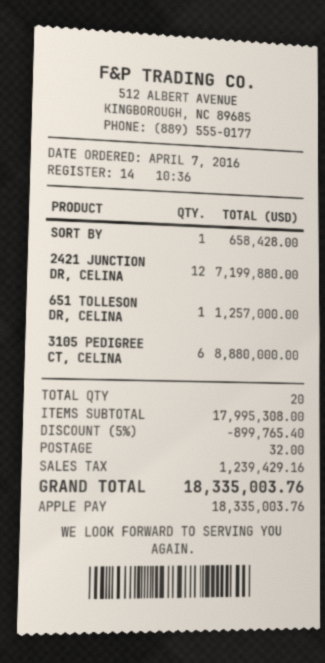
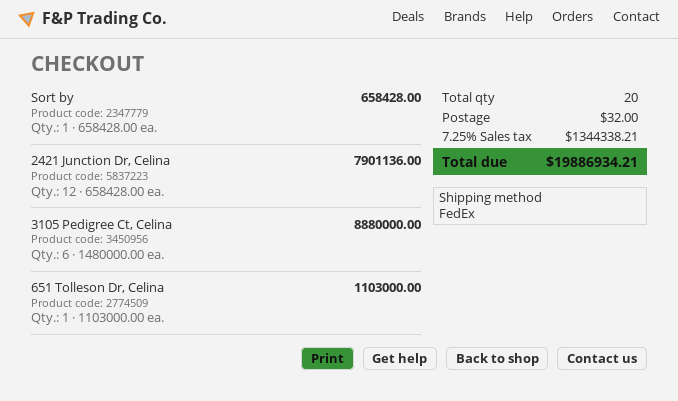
2421 JUNCTION DR, CELINA: 12 for 7199880.00 -> 12 for 7901136.00
651 TOLLESON DR, CELINA: 1 for 1257000.00 -> 1 for 1103000.00
discount: 5% = 899765.40 -> none
tax: 1239429.16 -> 1344338.21
total: 18335003.76 -> 19886934.21

